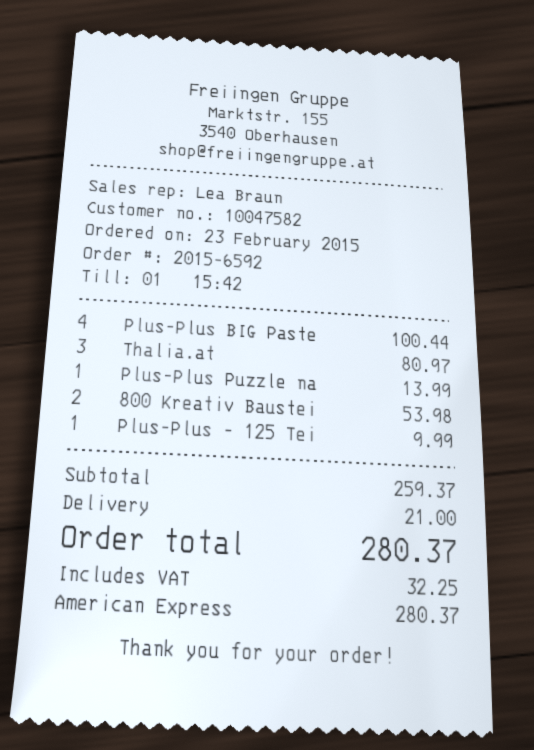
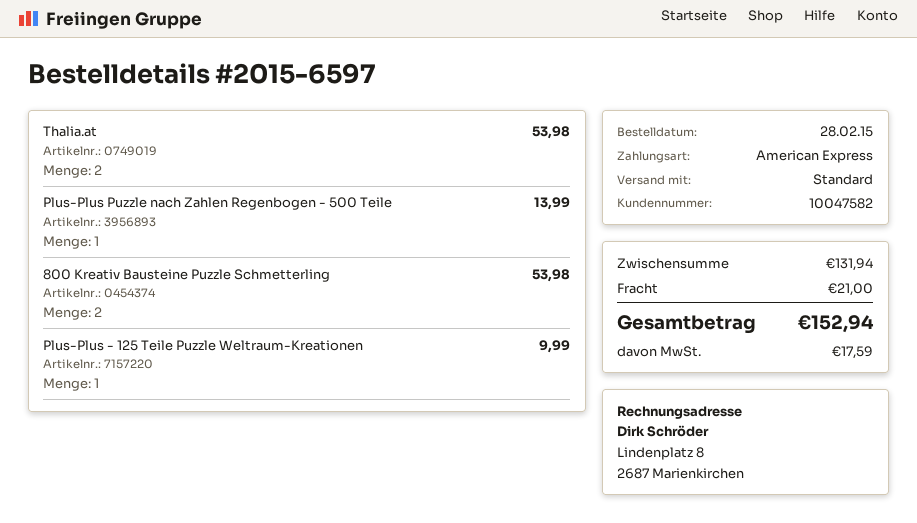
order number: 2015-6592 -> 2015-6597
order date: 2015-02-23 -> 2015-02-28
Plus-Plus BIG Paste: 4 for 100.44 -> none
Thalia.at: 3 for 80.97 -> 2 for 53.98
subtotal: 259.37 -> 131.94
tax: 32.25 -> 17.59
total: 280.37 -> 152.94

